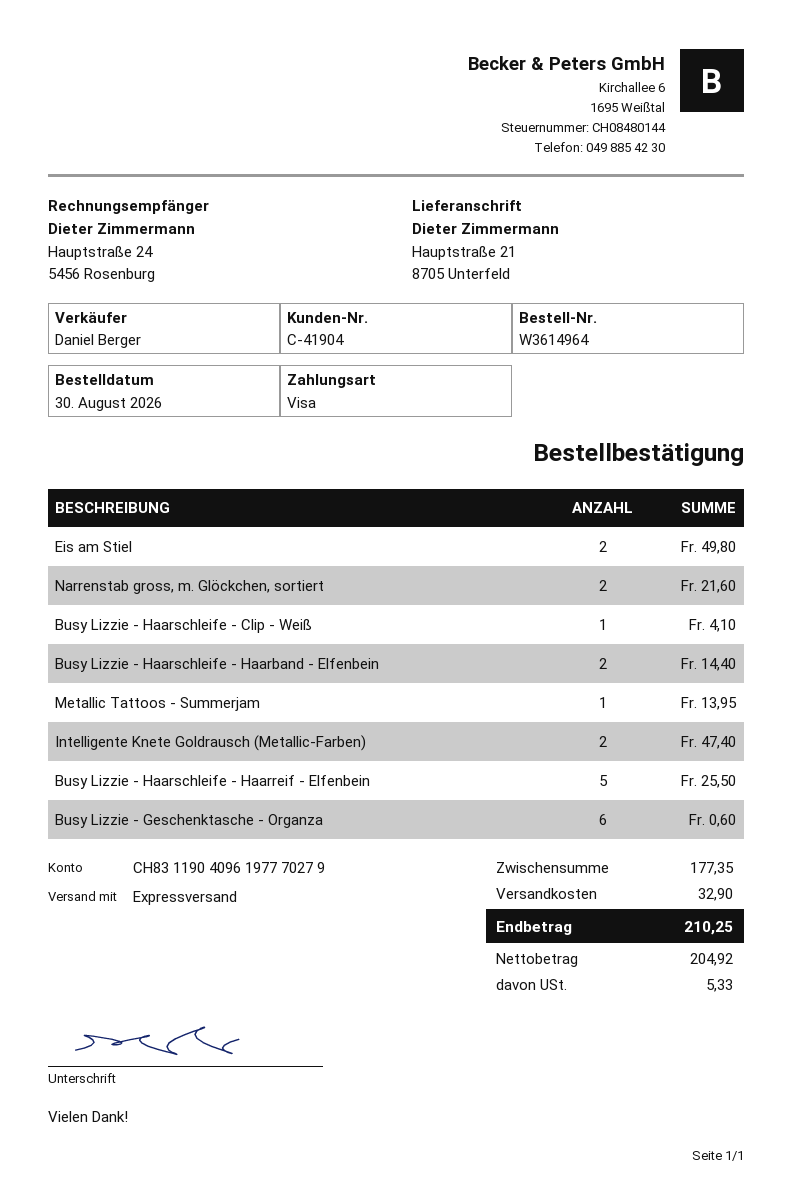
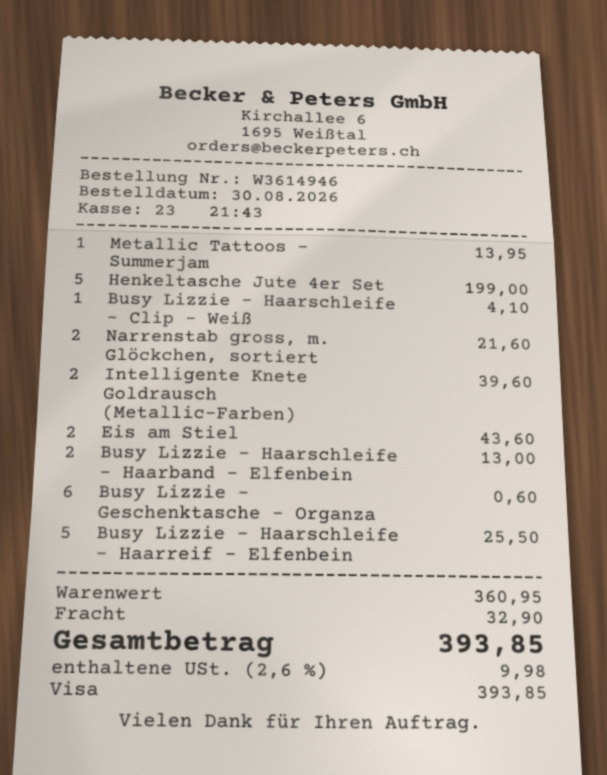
order number: W3614964 -> W3614946
Eis am Stiel: 2 for 49.80 -> 2 for 43.60
Busy Lizzie - Haarschleife - Haarband - Elfenbein: 2 for 14.40 -> 2 for 13.00
Intelligente Knete Goldrausch (Metallic-Farben): 2 for 47.40 -> 2 for 39.60
Henkeltasche Jute 4er Set: none -> 5 for 199.00
subtotal: 177.35 -> 360.95
tax: 5.33 -> 9.98
total: 210.25 -> 393.85

